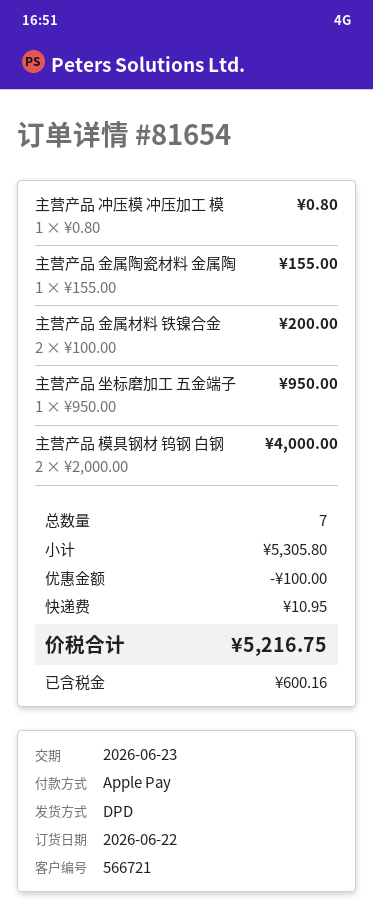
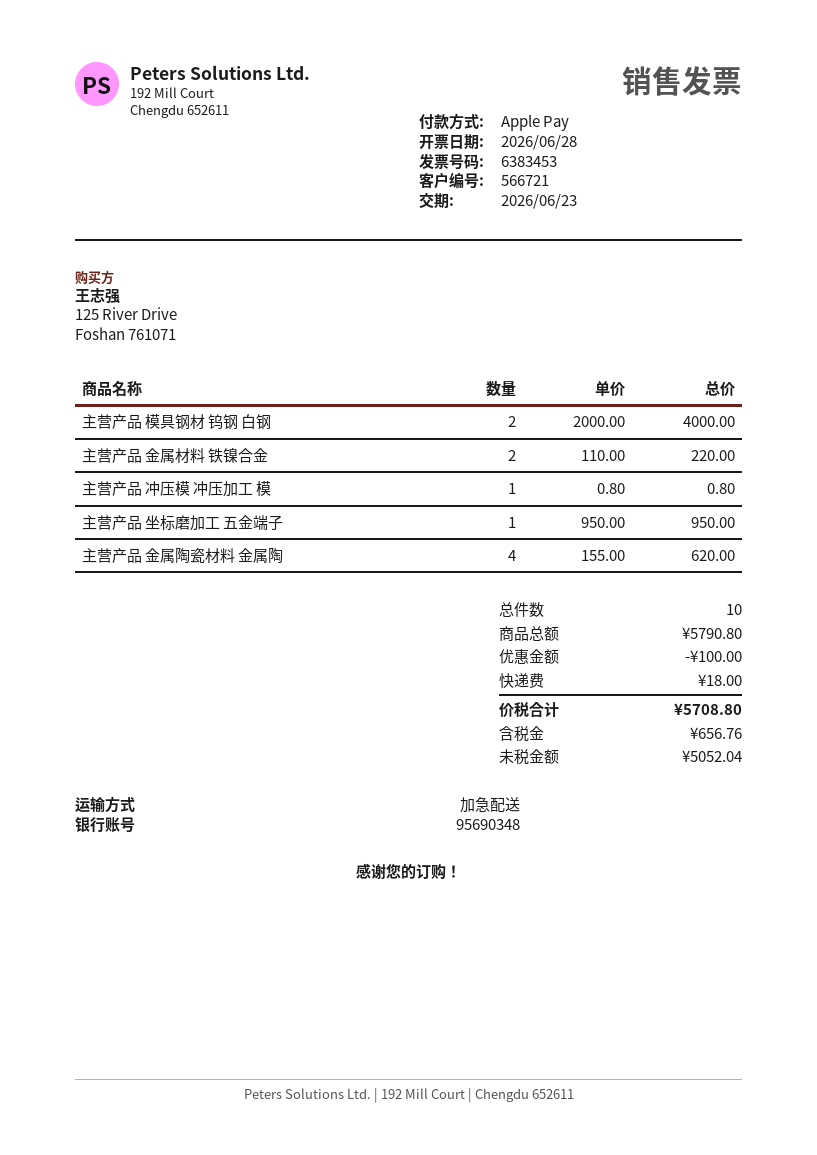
shipping method: DPD -> express
主营产品 金属陶瓷材料 金属陶: 1 x 155.00 = 155.00 -> 4 x 155.00 = 620.00
主营产品 金属材料 铁镍合金: 2 x 100.00 = 200.00 -> 2 x 110.00 = 220.00
total quantity: 7 -> 10
subtotal: 5305.80 -> 5790.80
shipping: 10.95 -> 18.00
tax: 600.16 -> 656.76
total: 5216.75 -> 5708.80

